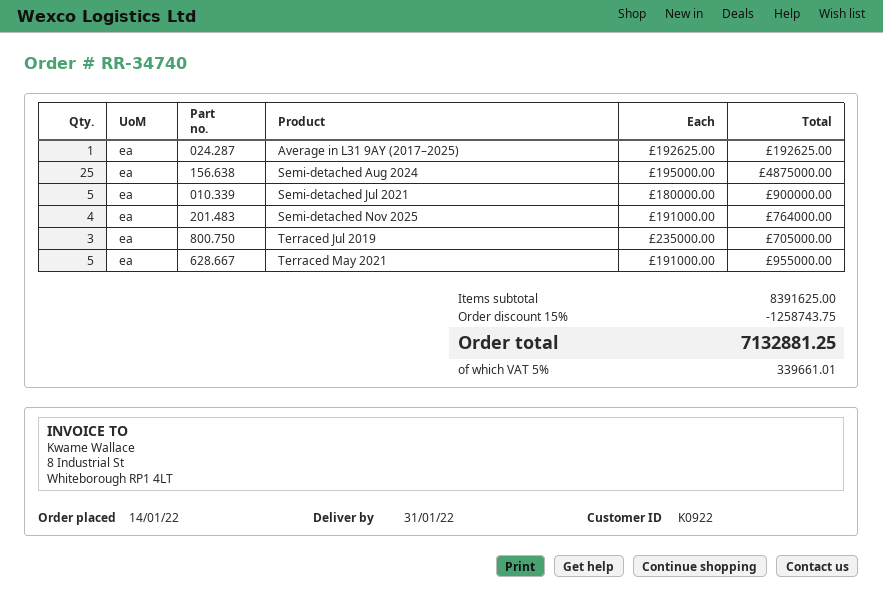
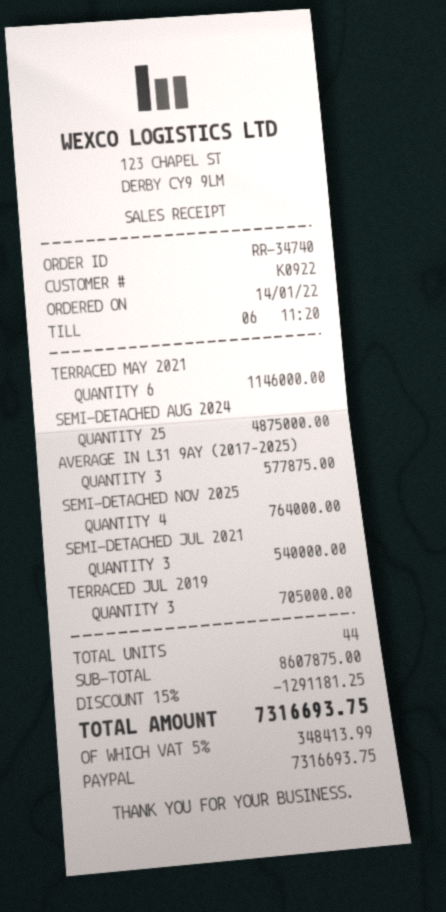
Average in L31 9AY (2017–2025): 1 for 192625.00 -> 3 for 577875.00
Semi-detached Jul 2021: 5 for 900000.00 -> 3 for 540000.00
Terraced May 2021: 5 for 955000.00 -> 6 for 1146000.00
subtotal: 8391625.00 -> 8607875.00
discount: 15% = 1258743.75 -> 15% = 1291181.25
tax: 5% = 339661.01 -> 5% = 348413.99
total: 7132881.25 -> 7316693.75

